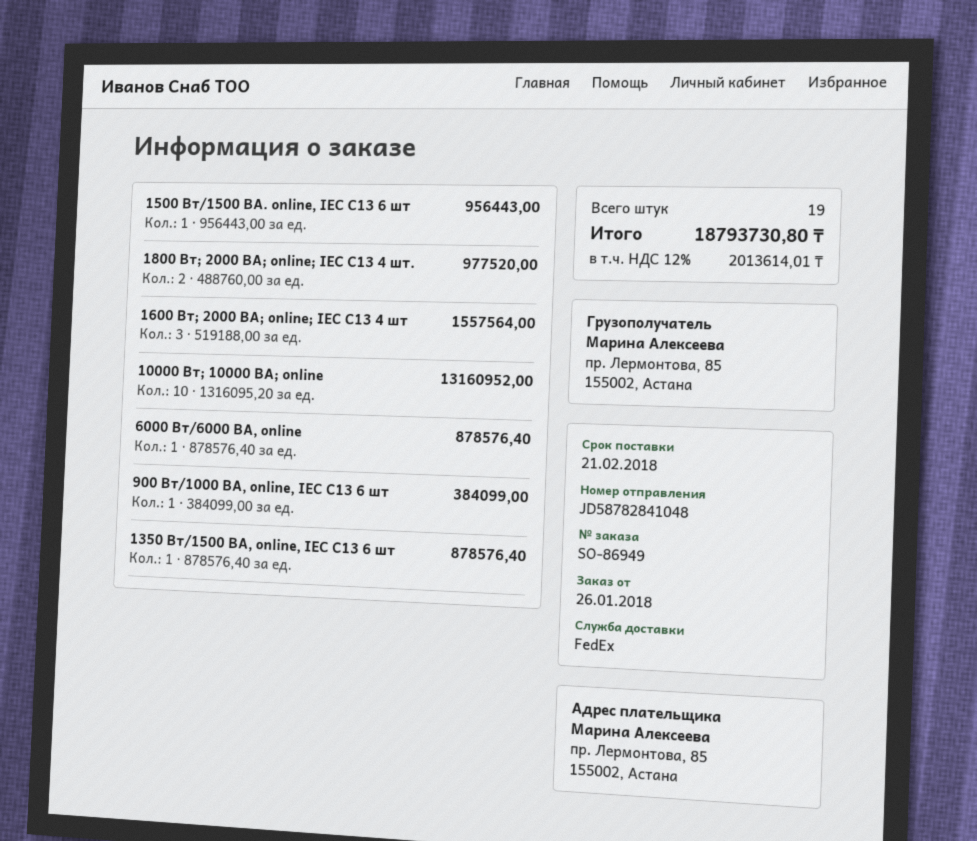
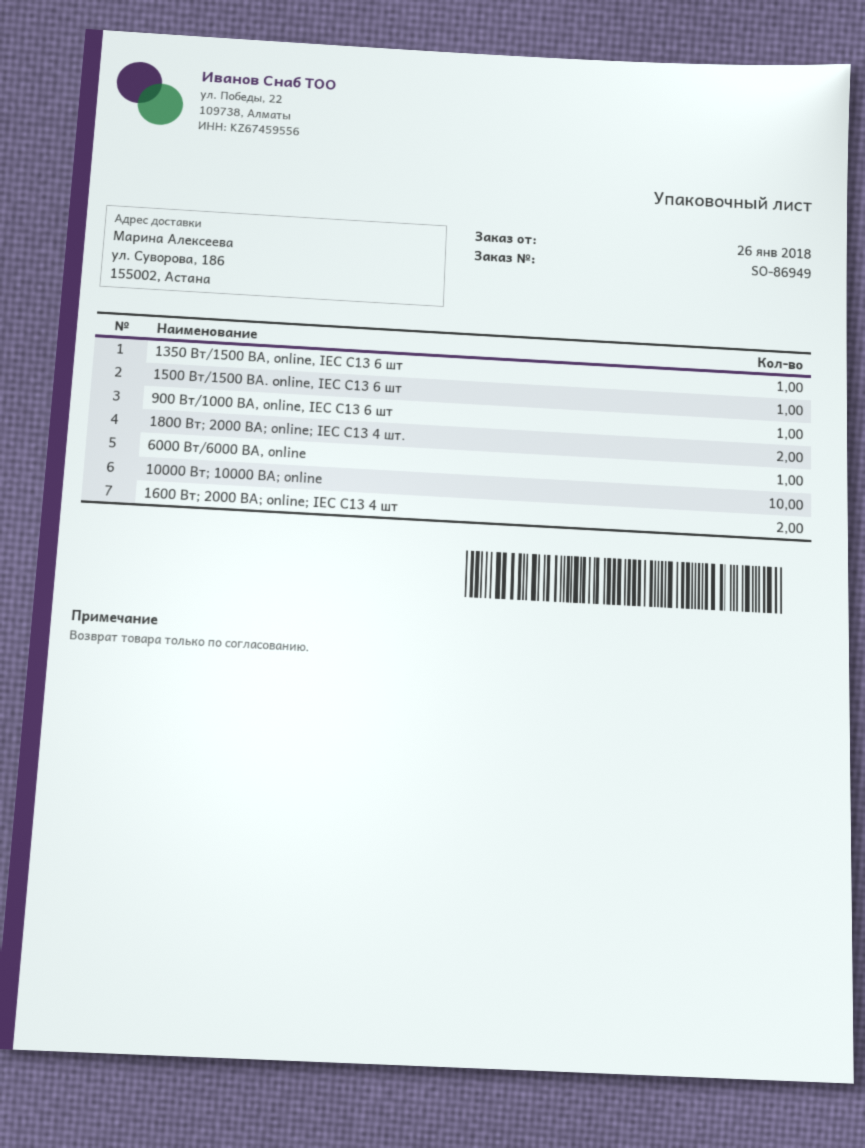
ship to: пр. Лермонтова, 85, 155002, Астана -> ул. Суворова, 186, 155002, Астана
1600 Вт; 2000 ВА; online; IEC C13 4 шт: 3 -> 2

